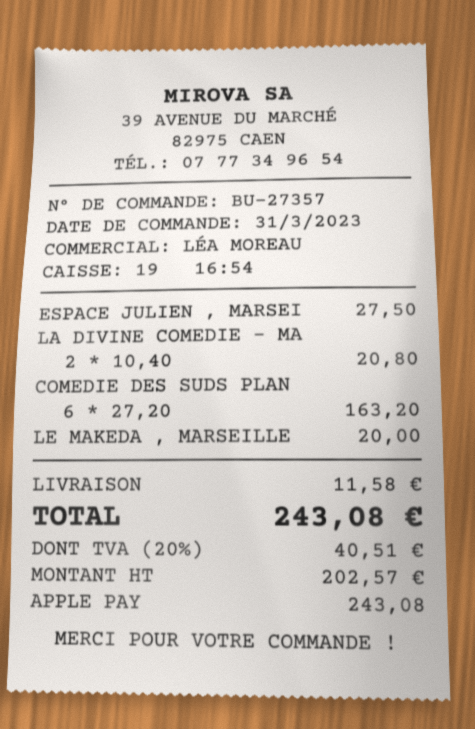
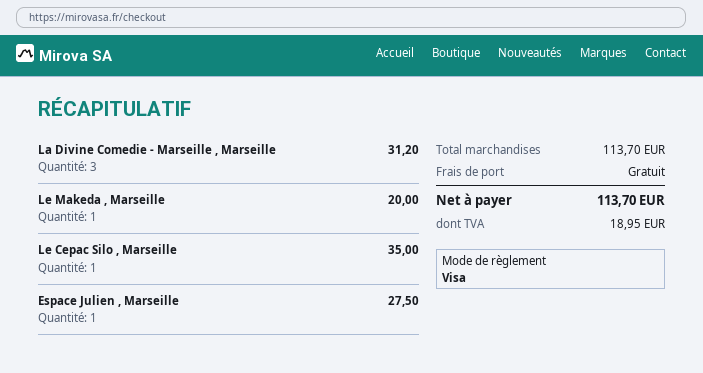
payment method: Apple Pay -> Visa
LA DIVINE COMEDIE - MA: 2 for 20.80 -> 3 for 31.20
COMEDIE DES SUDS PLAN: 6 for 163.20 -> none
Le Cepac Silo , Marseille: none -> 1 for 35.00
shipping: 11.58 -> 0.00
tax: 40.51 -> 18.95
total: 243.08 -> 113.70

